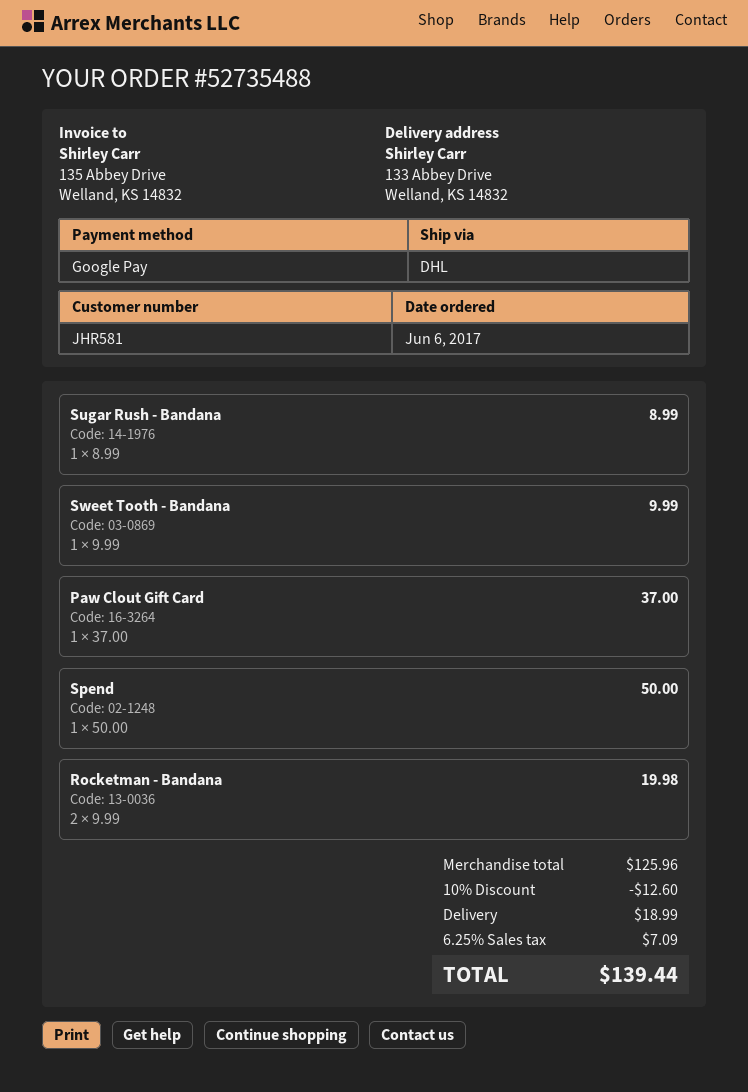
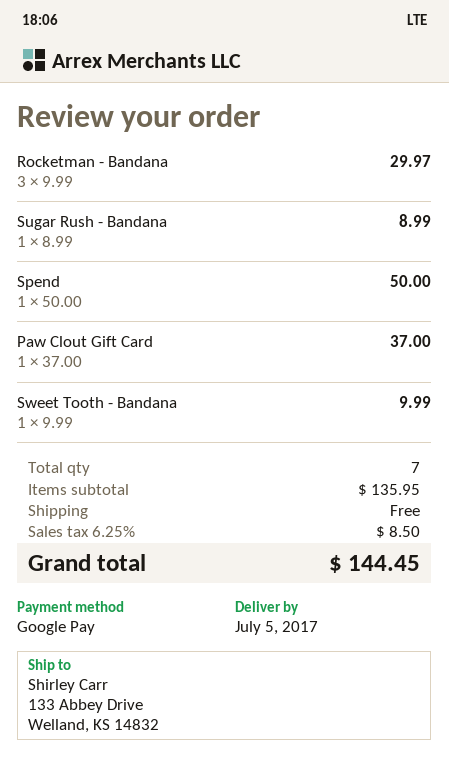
Rocketman - Bandana: 2 x 9.99 = 19.98 -> 3 x 9.99 = 29.97
subtotal: 125.96 -> 135.95
discount: 10% = 12.60 -> none
shipping: 18.99 -> 0.00
tax: 6.25% = 7.09 -> 6.25% = 8.50
total: 139.44 -> 144.45

